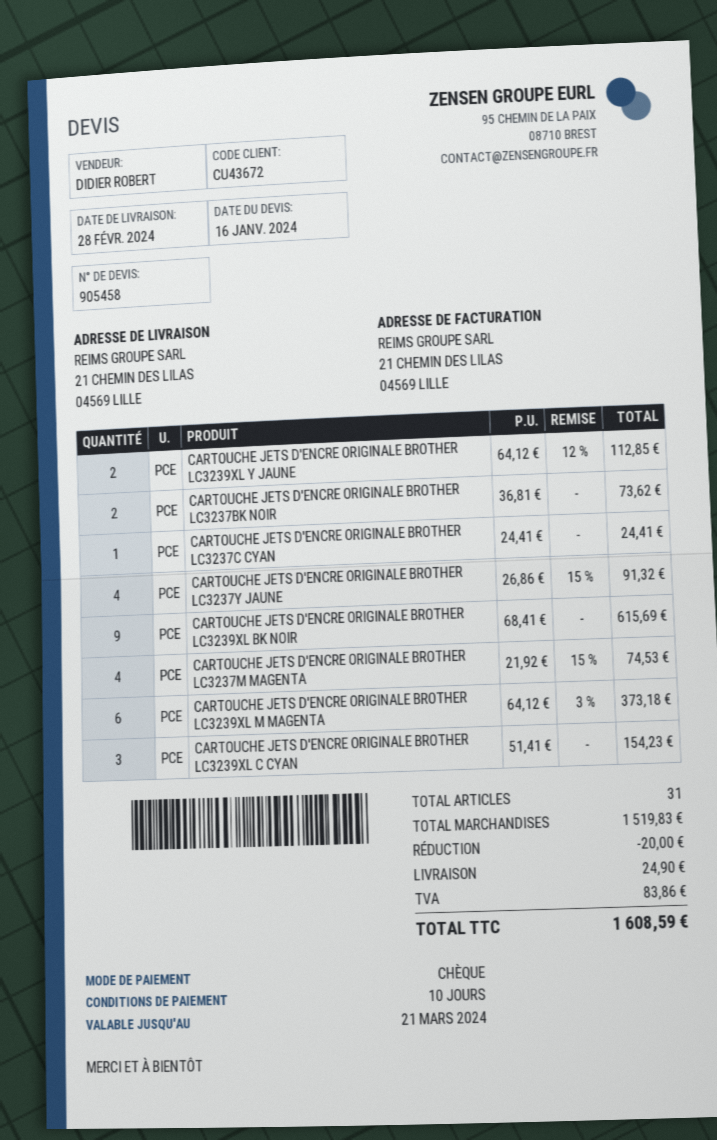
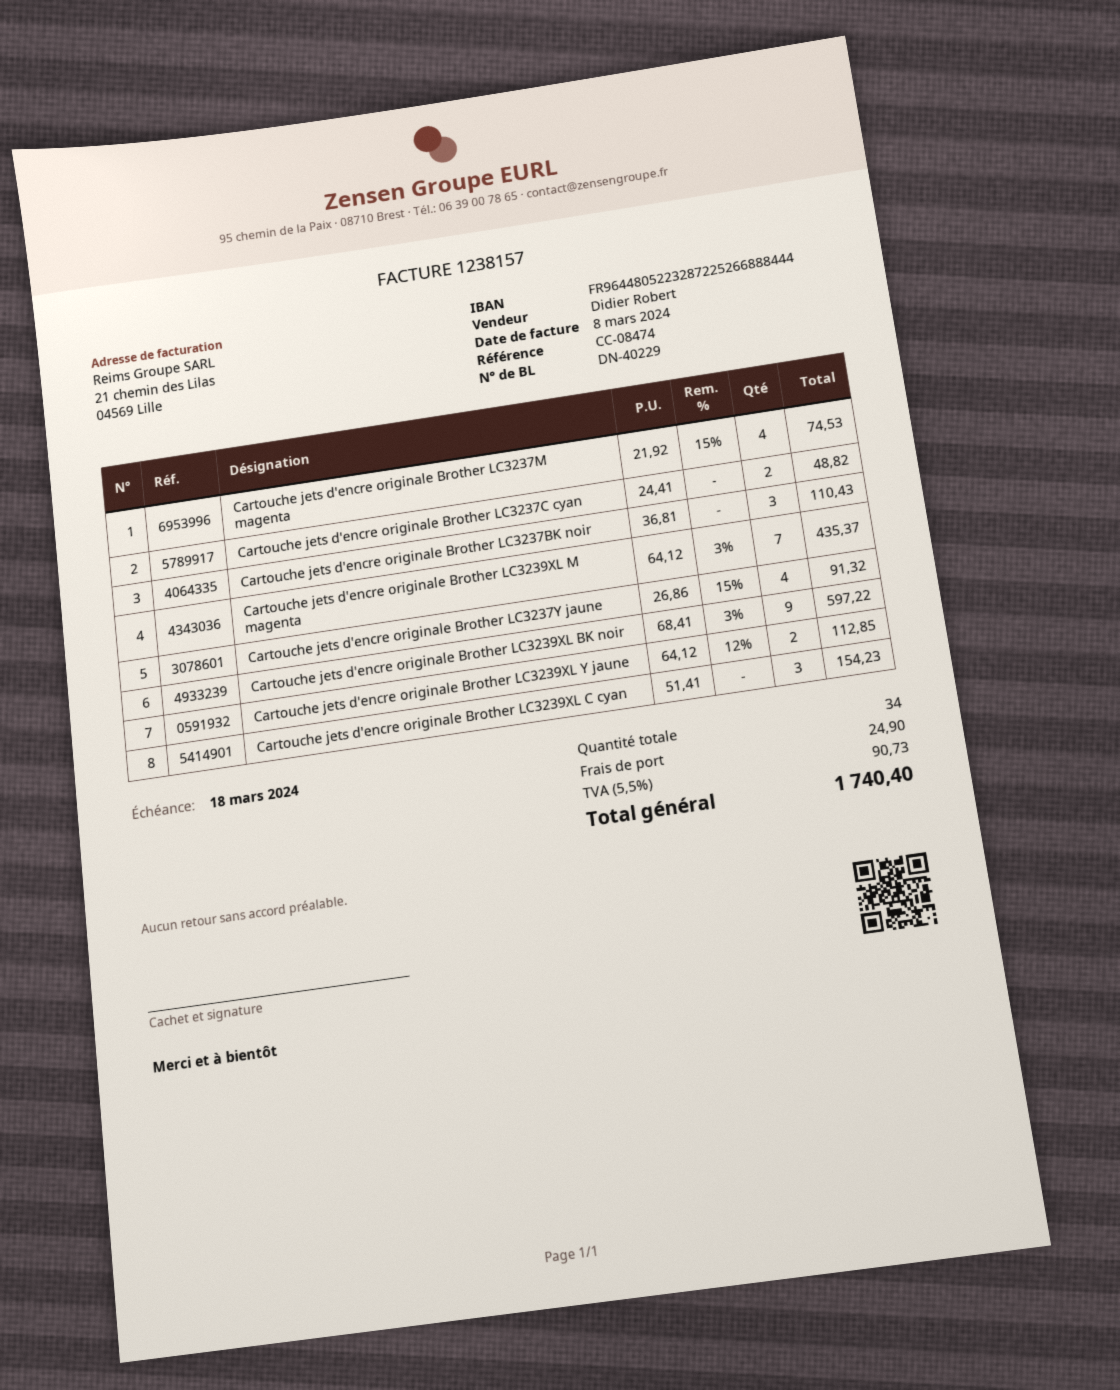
CARTOUCHE JETS D'ENCRE ORIGINALE BROTHER LC3237BK NOIR: 2 x 36.81 = 73.62 -> 3 x 36.81 = 110.43
CARTOUCHE JETS D'ENCRE ORIGINALE BROTHER LC3237C CYAN: 1 x 24.41 = 24.41 -> 2 x 24.41 = 48.82
CARTOUCHE JETS D'ENCRE ORIGINALE BROTHER LC3239XL BK NOIR: 9 x 68.41 = 615.69 -> 9 x 68.41 - 3% = 597.22
CARTOUCHE JETS D'ENCRE ORIGINALE BROTHER LC3239XL M MAGENTA: 6 x 64.12 - 3% = 373.18 -> 7 x 64.12 - 3% = 435.37
total quantity: 31 -> 34
discount: 20.00 -> none
tax: 83.86 -> 90.73
total: 1608.59 -> 1740.40

